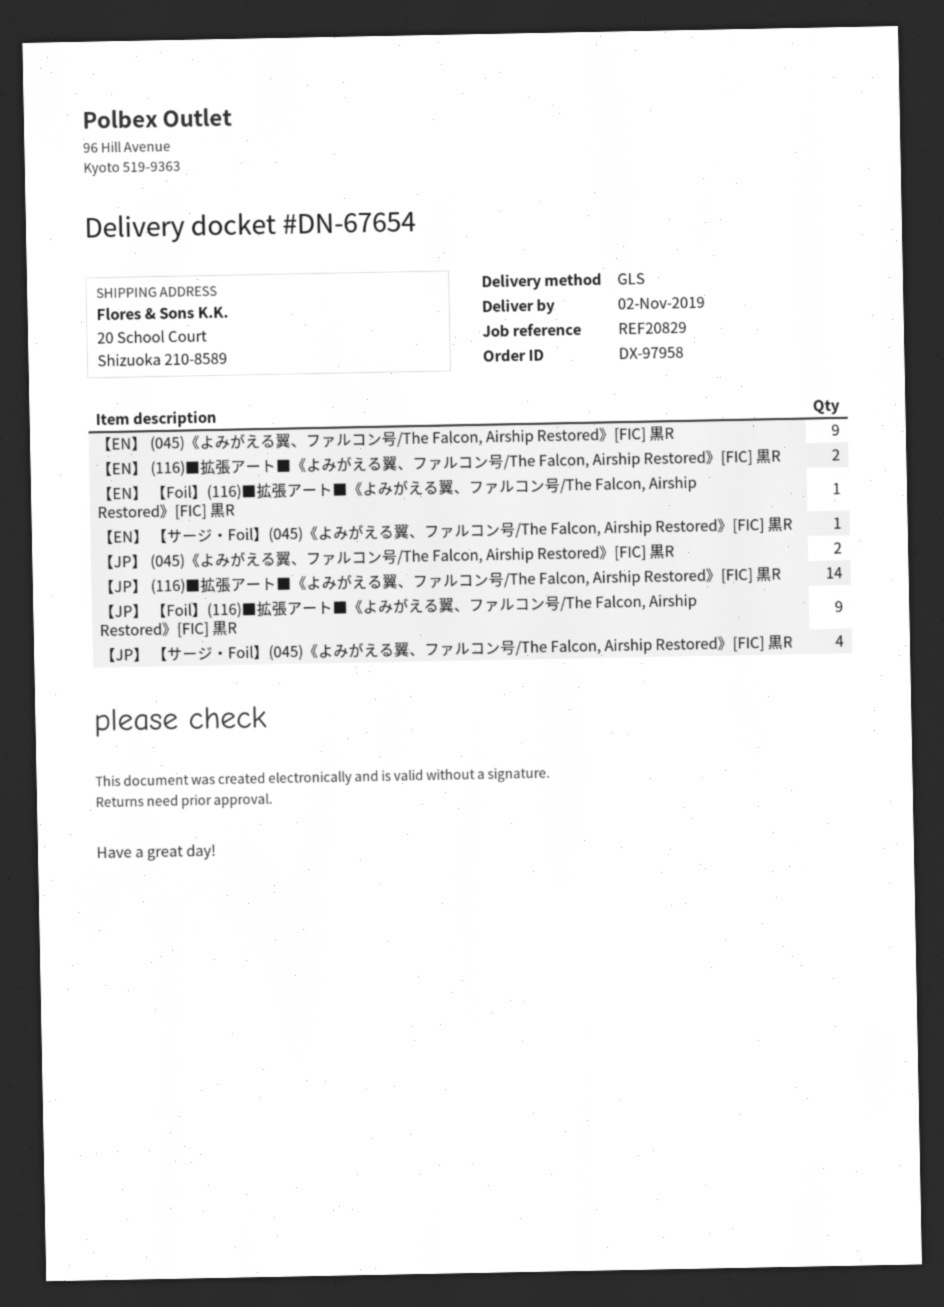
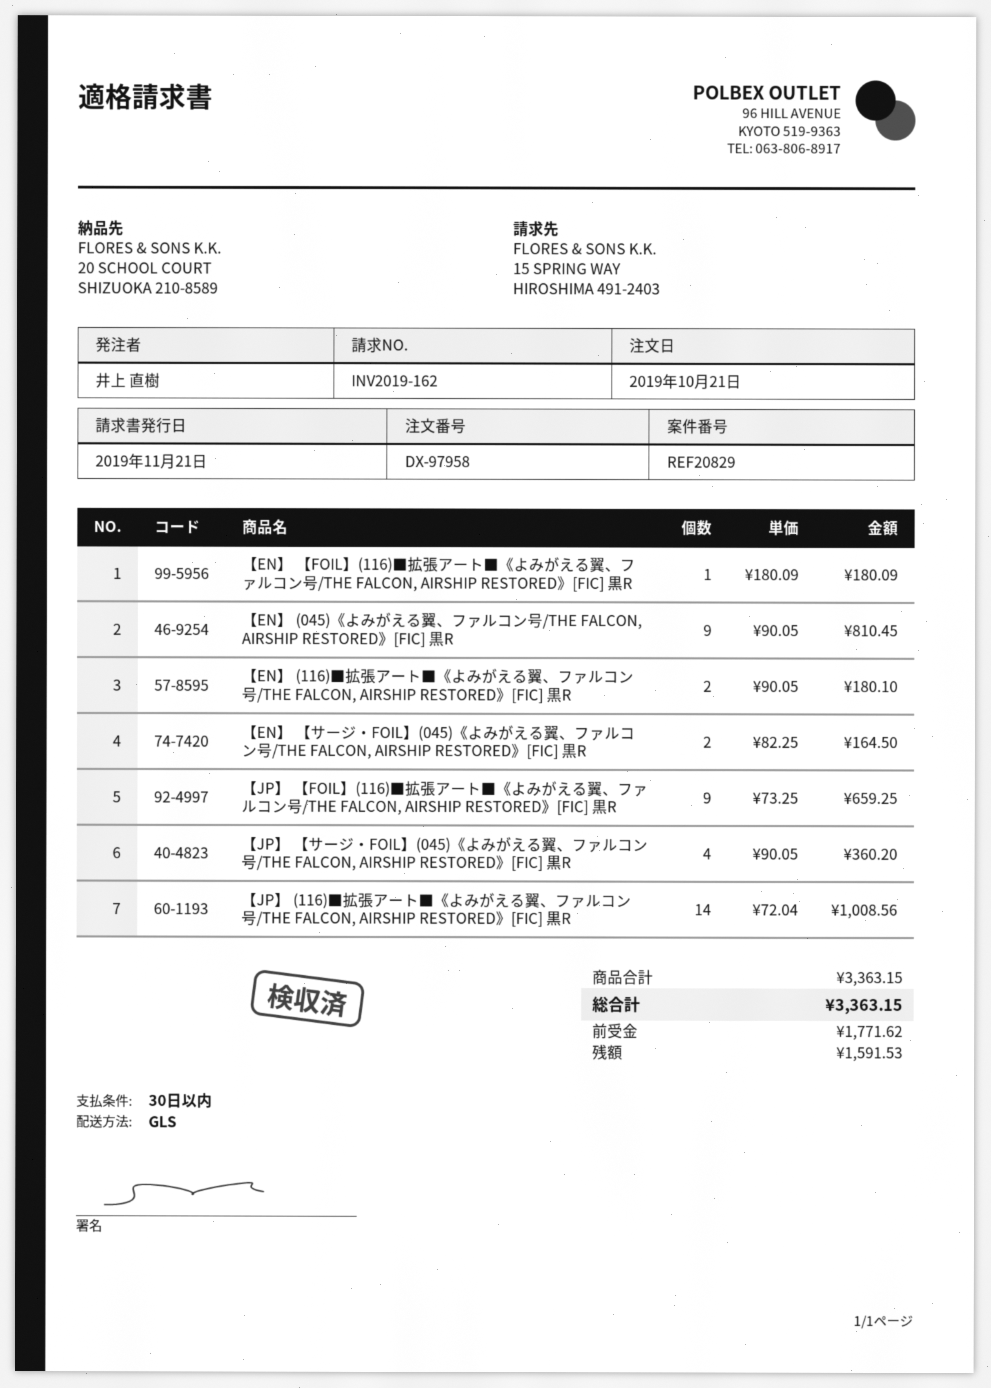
【EN】 【サージ・Foil】(045)《よみがえる翼、ファルコン号/The Falcon, Airship Restored》[FIC] 黒R: 1 -> 2
【JP】 (045)《よみがえる翼、ファルコン号/The Falcon, Airship Restored》[FIC] 黒R: 2 -> none

